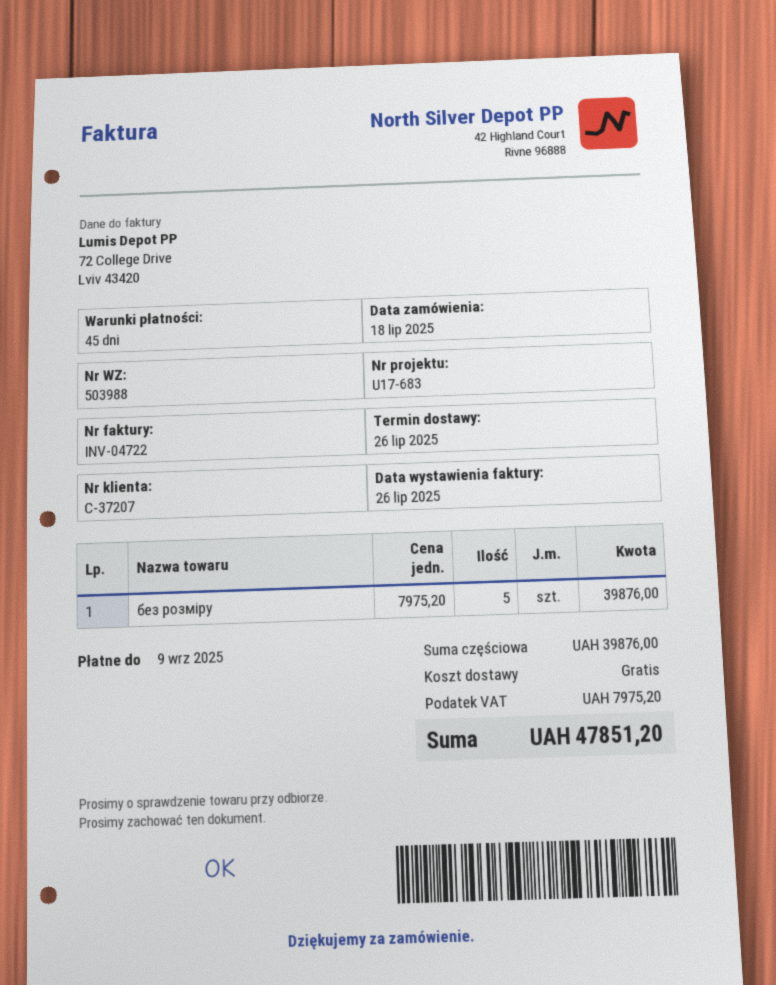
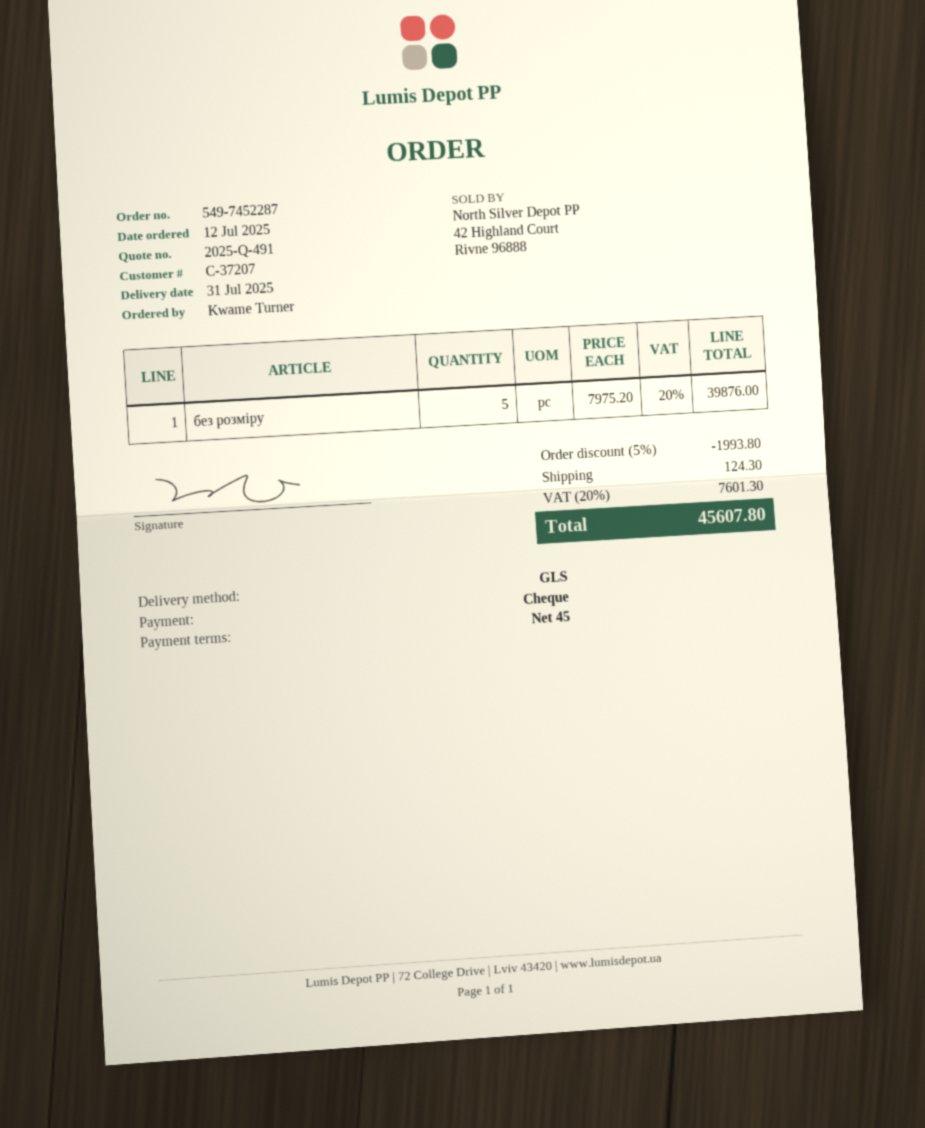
order date: 2025-07-18 -> 2025-07-12
delivery date: 2025-07-26 -> 2025-07-31
discount: none -> 5% = 1993.80
shipping: 0.00 -> 124.30
tax: 7975.20 -> 7601.30
total: 47851.20 -> 45607.80

